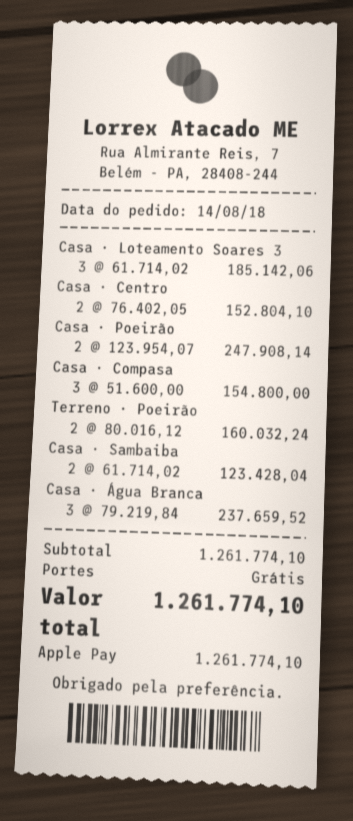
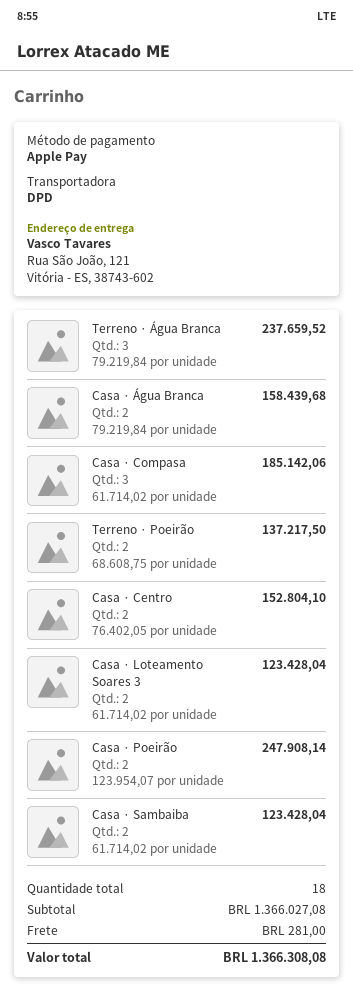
Casa · Loteamento Soares 3: 3 x 61714.02 = 185142.06 -> 2 x 61714.02 = 123428.04
Casa · Compasa: 3 x 51600.00 = 154800.00 -> 3 x 61714.02 = 185142.06
Terreno · Poeirão: 2 x 80016.12 = 160032.24 -> 2 x 68608.75 = 137217.50
Casa · Água Branca: 3 x 79219.84 = 237659.52 -> 2 x 79219.84 = 158439.68
Terreno · Água Branca: none -> 3 x 79219.84 = 237659.52
subtotal: 1261774.10 -> 1366027.08
shipping: 0.00 -> 281.00
total: 1261774.10 -> 1366308.08

